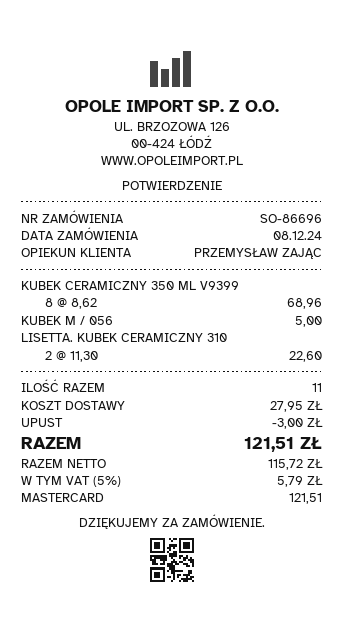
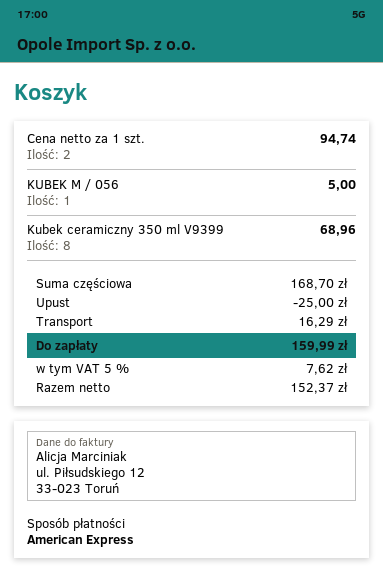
payment method: Mastercard -> American Express
LISETTA. KUBEK CERAMICZNY 310: 2 for 22.60 -> none
Cena netto za 1 szt.: none -> 2 for 94.74
discount: 3.00 -> 25.00
shipping: 27.95 -> 16.29
net: 115.72 -> 152.37
tax: 5% = 5.79 -> 5% = 7.62
total: 121.51 -> 159.99

